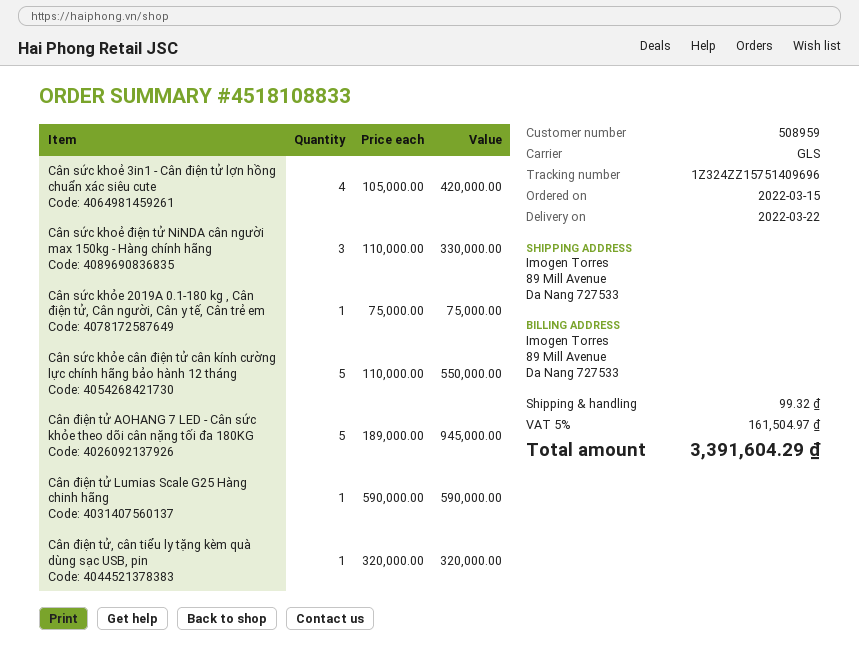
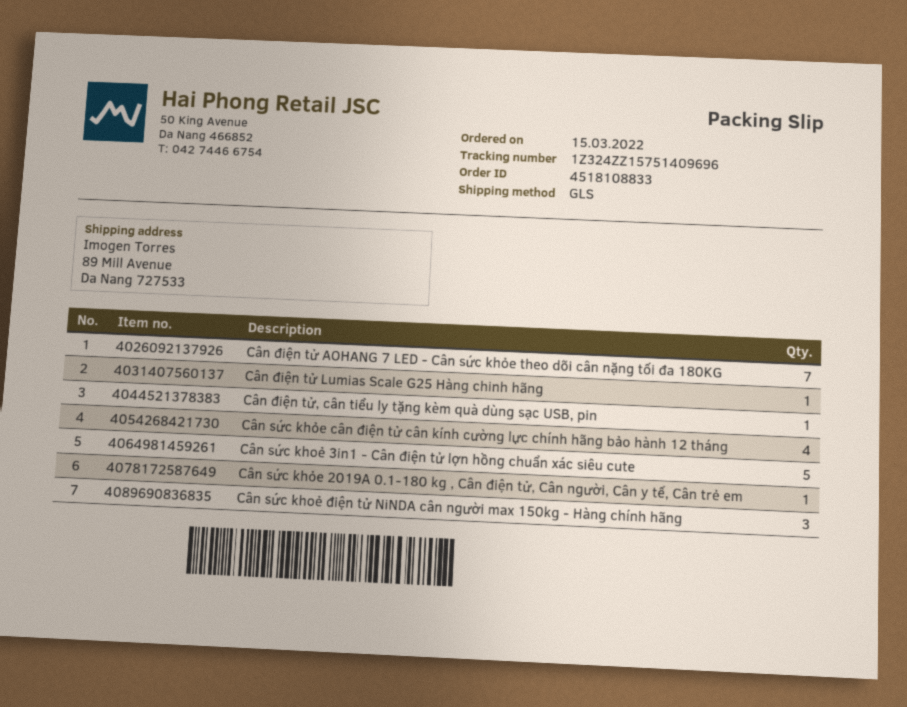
Cân sức khoẻ 3in1 - Cân điện tử lợn hồng chuẩn xác siêu cute: 4 -> 5
Cân sức khỏe cân điện tử cân kính cường lực chính hãng bảo hành 12 tháng: 5 -> 4
Cân điện tử AOHANG 7 LED - Cân sức khỏe theo dõi cân nặng tối đa 180KG: 5 -> 7

